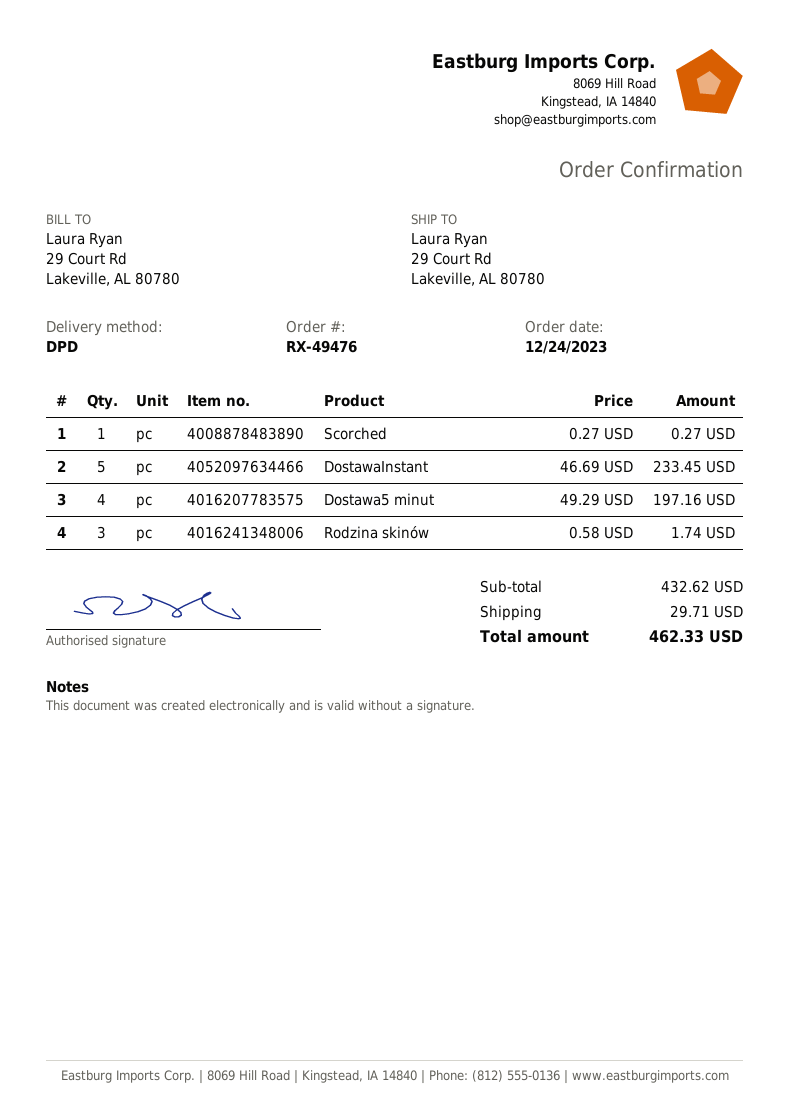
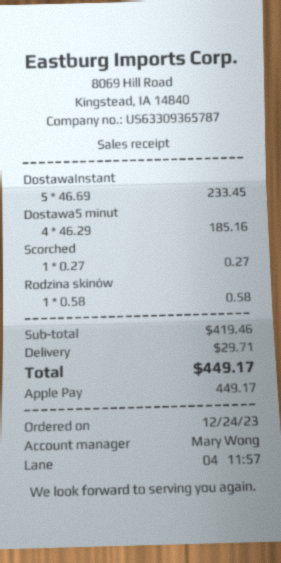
Dostawa5 minut: 4 x 49.29 = 197.16 -> 4 x 46.29 = 185.16
Rodzina skinów: 3 x 0.58 = 1.74 -> 1 x 0.58 = 0.58
subtotal: 432.62 -> 419.46
total: 462.33 -> 449.17

